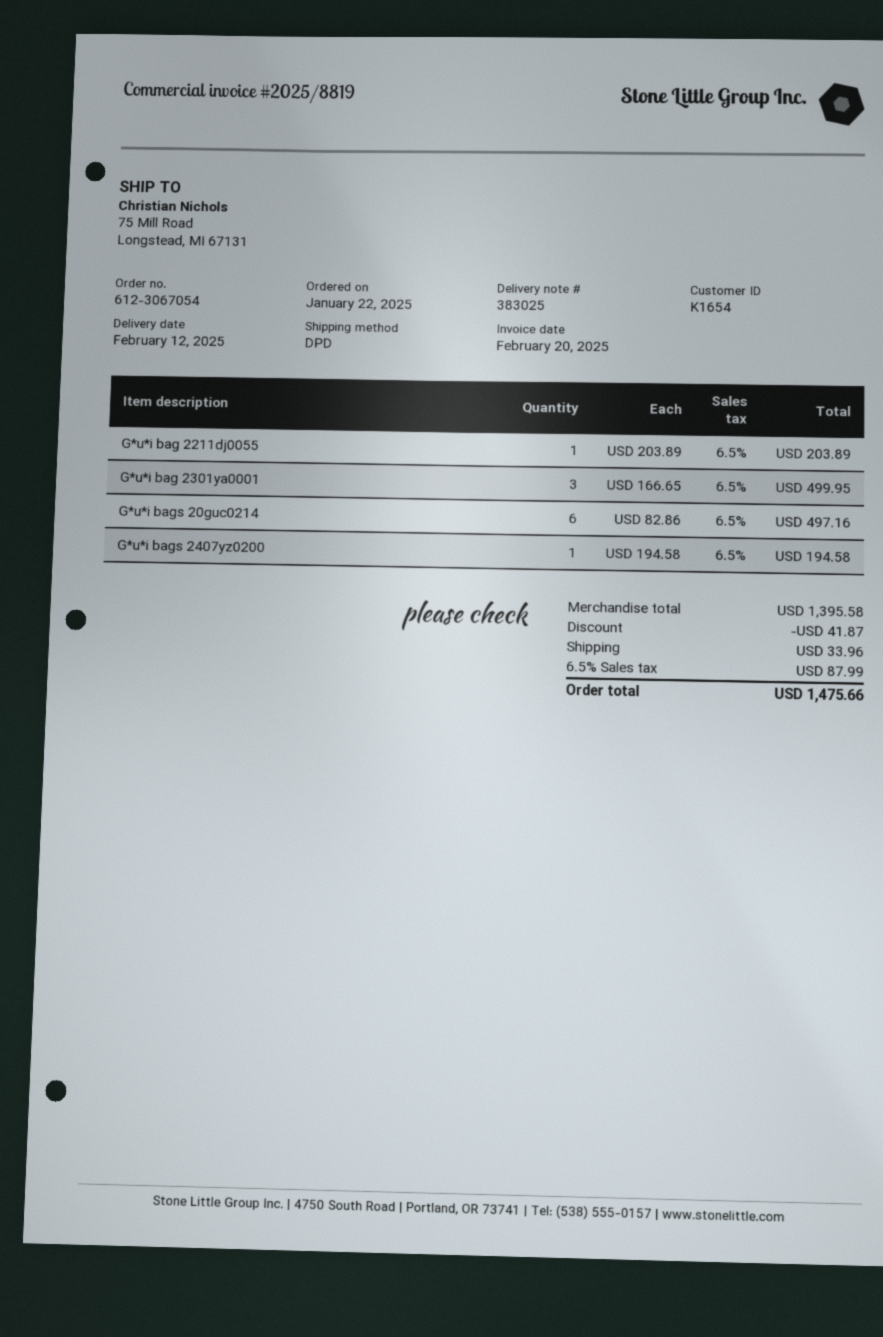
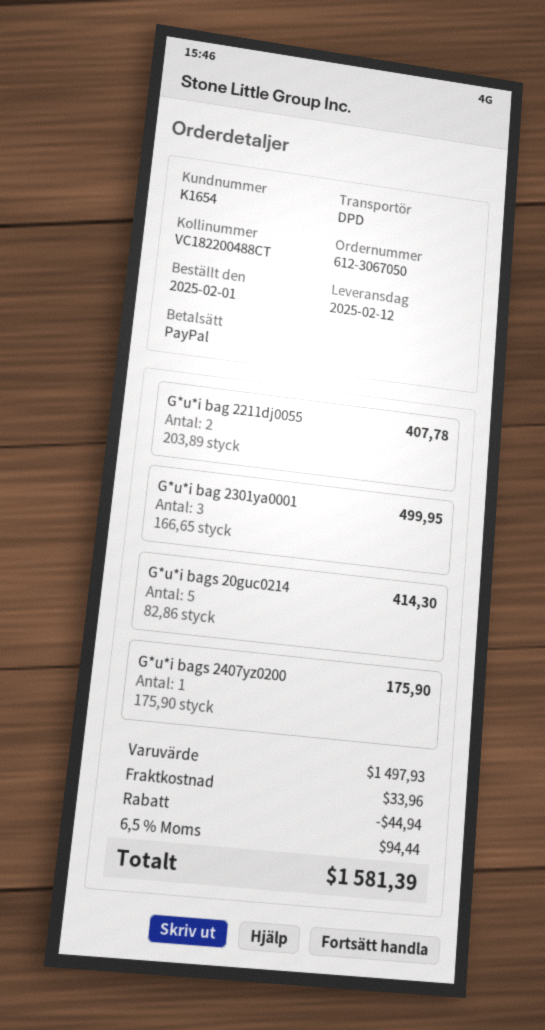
order number: 612-3067054 -> 612-3067050
order date: 2025-01-22 -> 2025-02-01
G*u*i bag 2211dj0055: 1 x 203.89 = 203.89 -> 2 x 203.89 = 407.78
G*u*i bags 20guc0214: 6 x 82.86 = 497.16 -> 5 x 82.86 = 414.30
G*u*i bags 2407yz0200: 1 x 194.58 = 194.58 -> 1 x 175.90 = 175.90
subtotal: 1395.58 -> 1497.93
discount: 41.87 -> 44.94
tax: 6.5% = 87.99 -> 6.5% = 94.44
total: 1475.66 -> 1581.39

